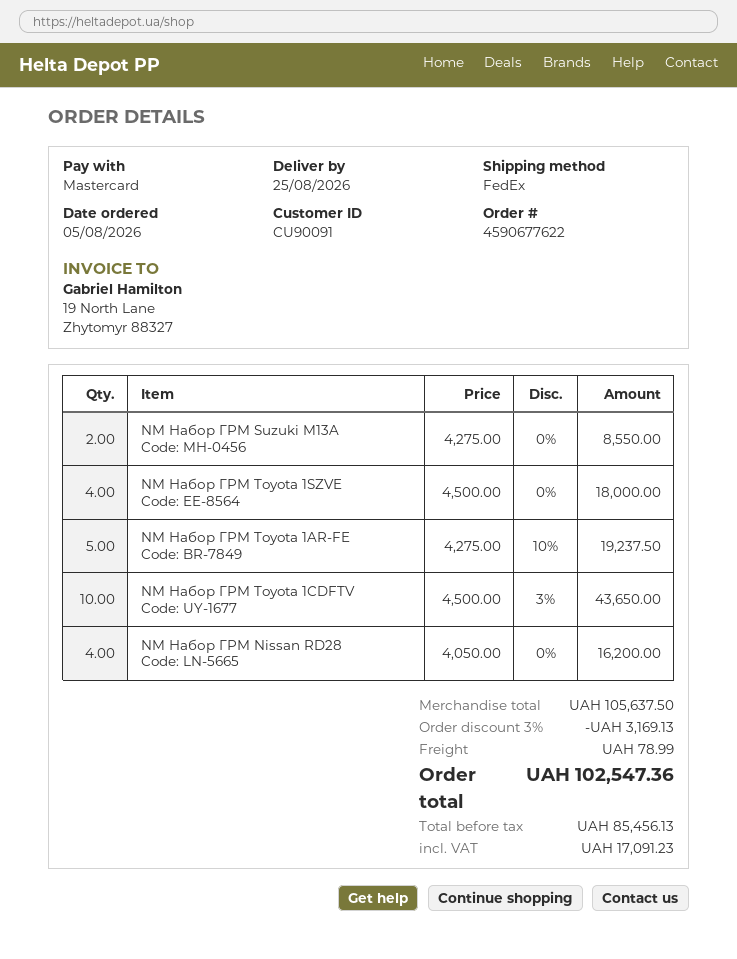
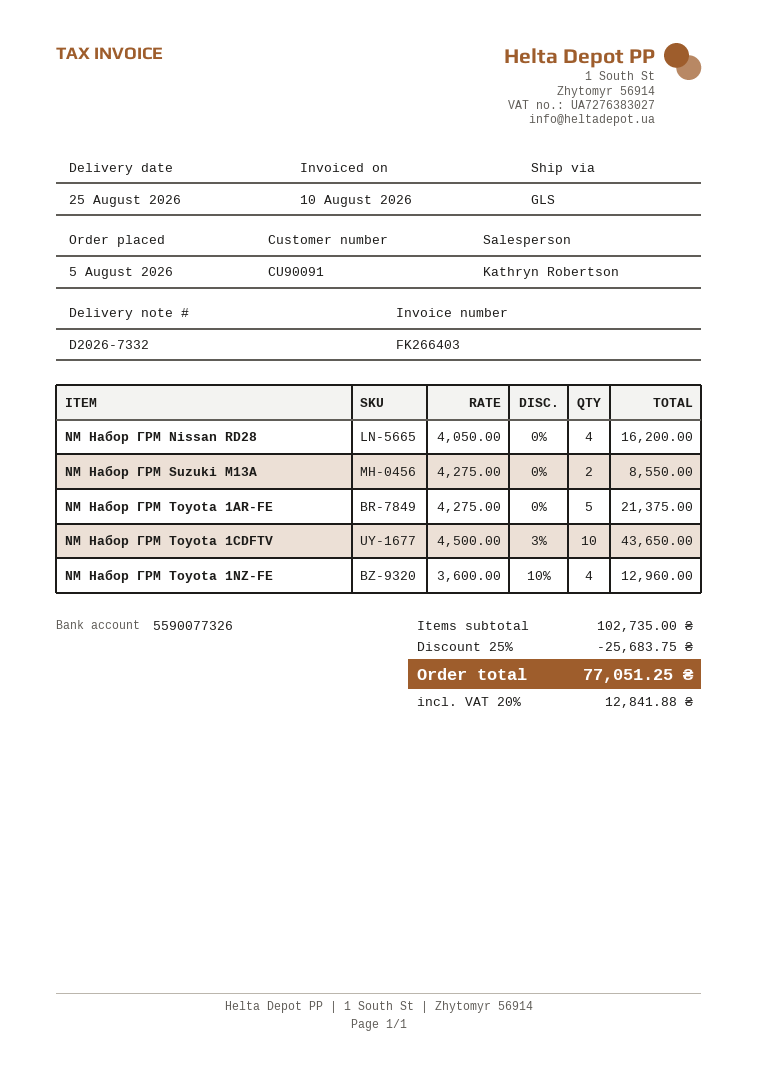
shipping method: FedEx -> GLS
NM Набор ГРМ Toyota 1SZVE: 4 x 4500.00 = 18000.00 -> none
NM Набор ГРМ Toyota 1AR-FE: 5 x 4275.00 - 10% = 19237.50 -> 5 x 4275.00 = 21375.00
NM Набор ГРМ Toyota 1NZ-FE: none -> 4 x 3600.00 - 10% = 12960.00
subtotal: 105637.50 -> 102735.00
discount: 3% = 3169.13 -> 25% = 25683.75
shipping: 78.99 -> none
tax: 17091.23 -> 12841.88
total: 102547.36 -> 77051.25

